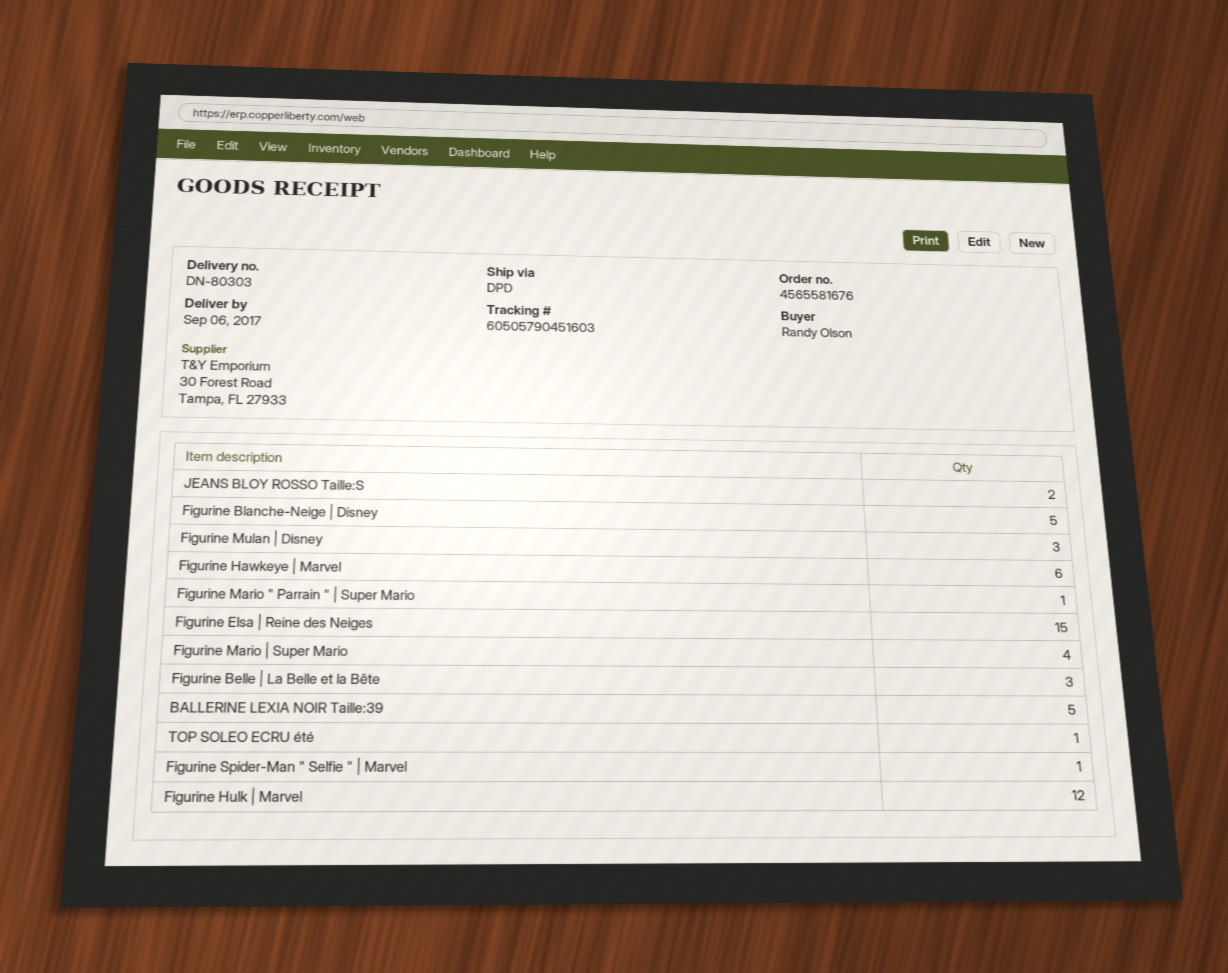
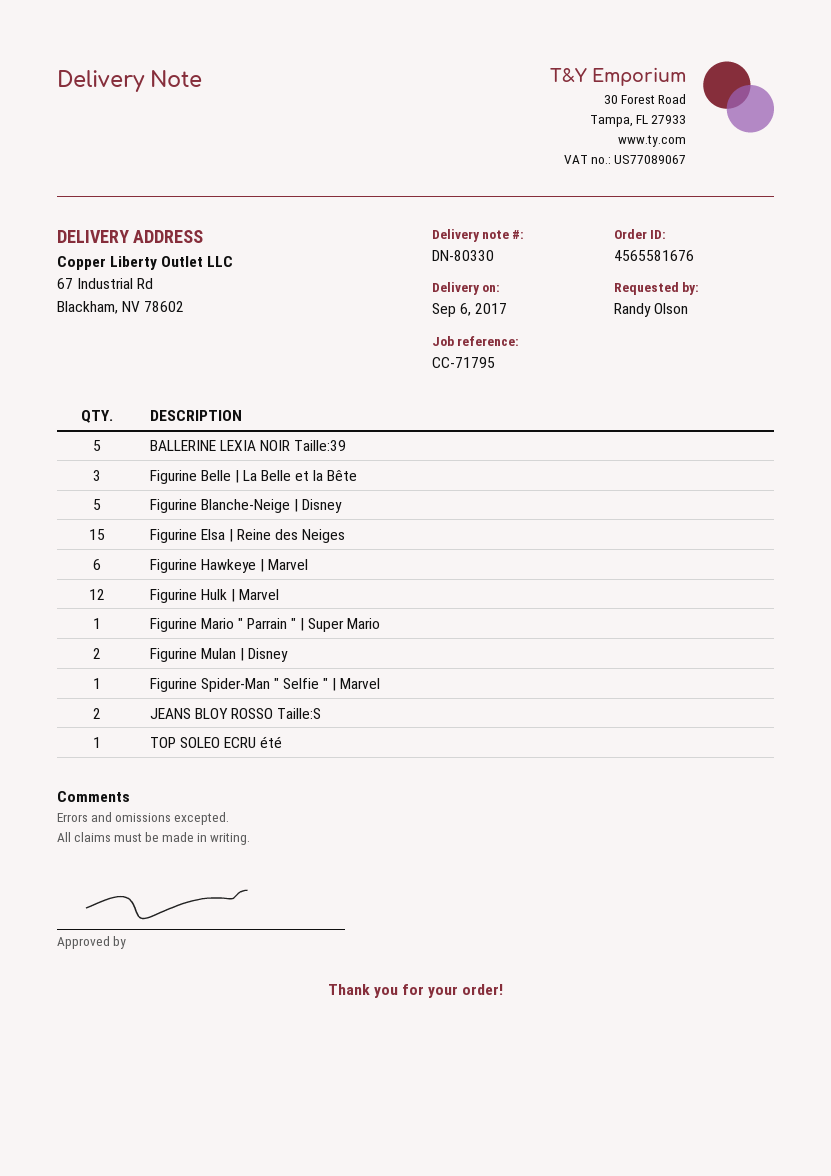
delivery note number: DN-80303 -> DN-80330
Figurine Mulan | Disney: 3 -> 2
Figurine Mario | Super Mario: 4 -> none

